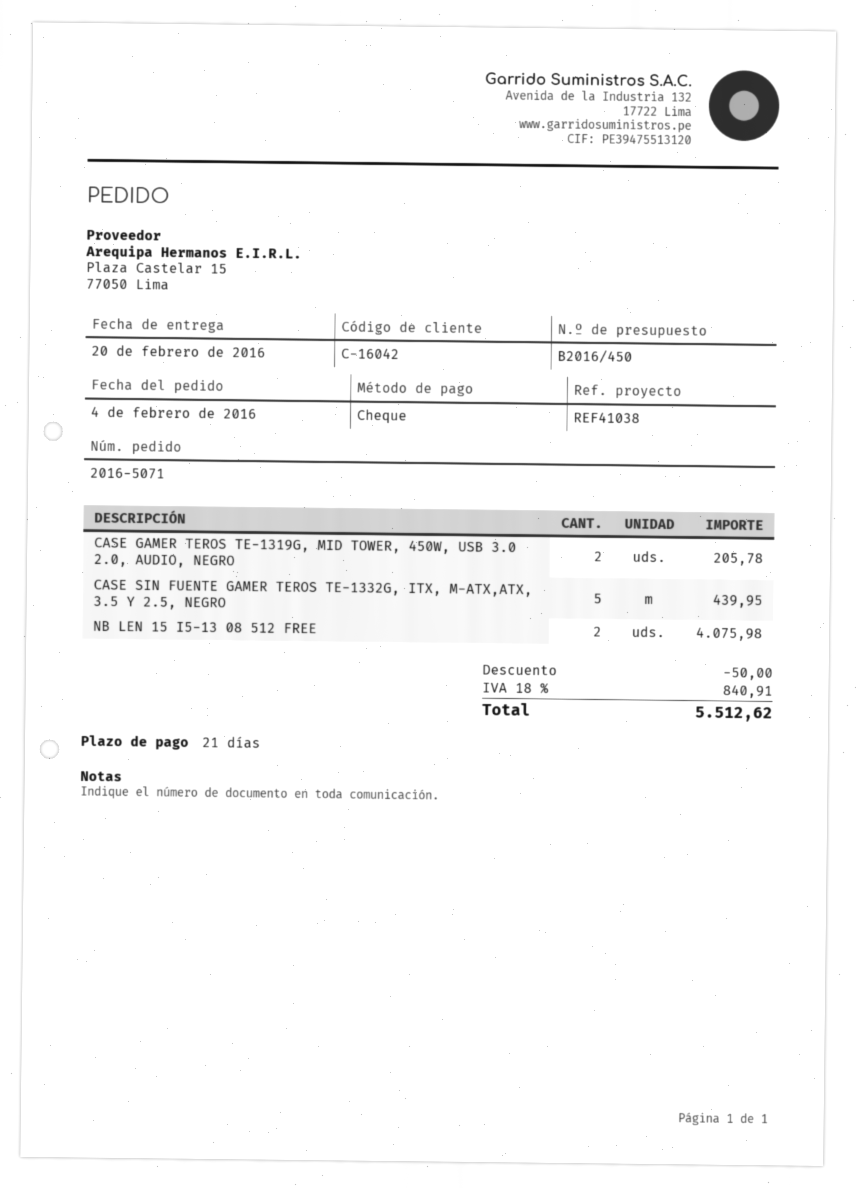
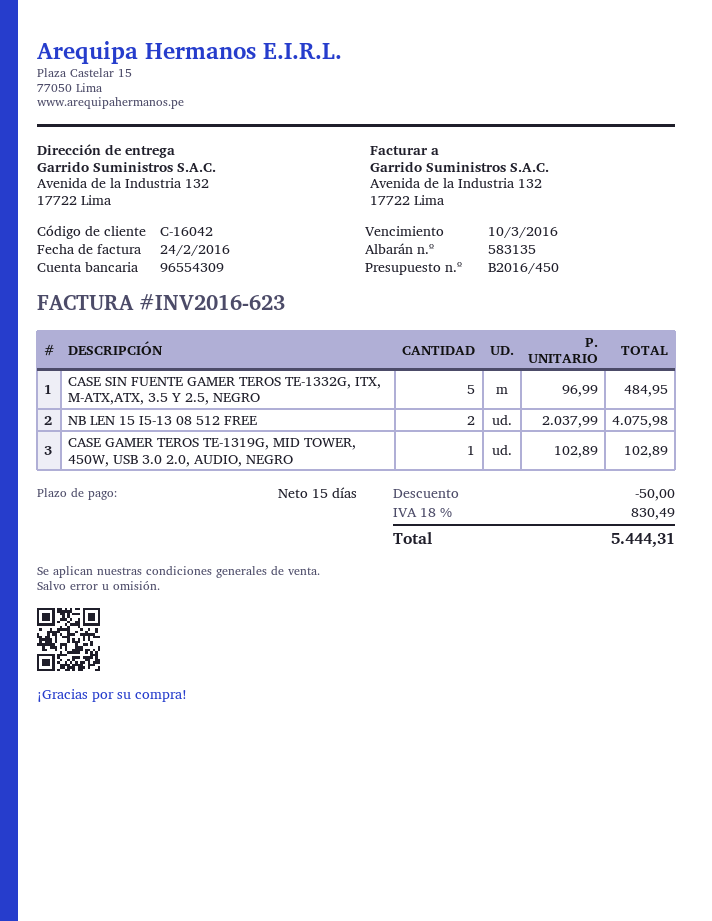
payment terms: 21 days -> 15 days
CASE GAMER TEROS TE-1319G, MID TOWER, 450W, USB 3.0 2.0, AUDIO, NEGRO: 2 for 205.78 -> 1 for 102.89
CASE SIN FUENTE GAMER TEROS TE-1332G, ITX, M-ATX,ATX, 3.5 Y 2.5, NEGRO: 5 for 439.95 -> 5 for 484.95
tax: 18% = 840.91 -> 18% = 830.49
total: 5512.62 -> 5444.31

